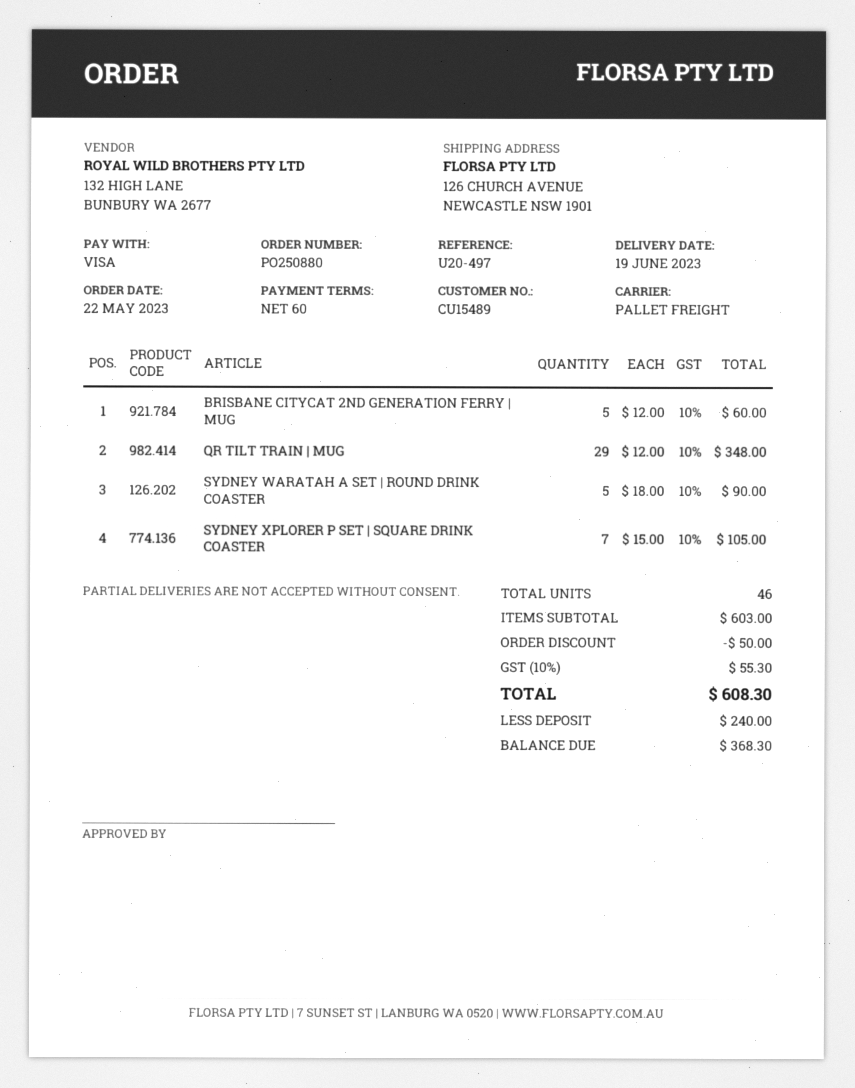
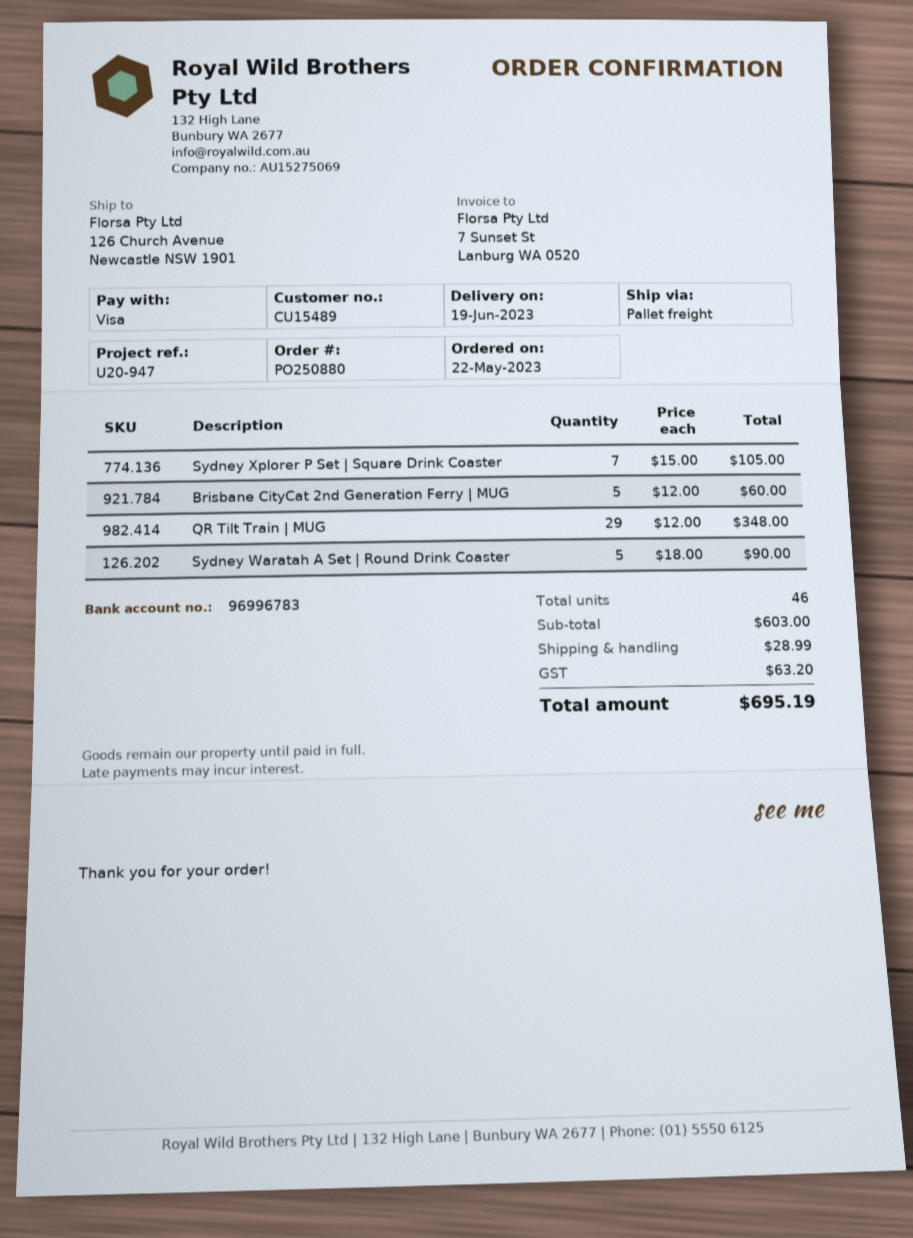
reference: U20-497 -> U20-947
discount: 50.00 -> none
shipping: none -> 28.99
tax: 55.30 -> 63.20
total: 608.30 -> 695.19

